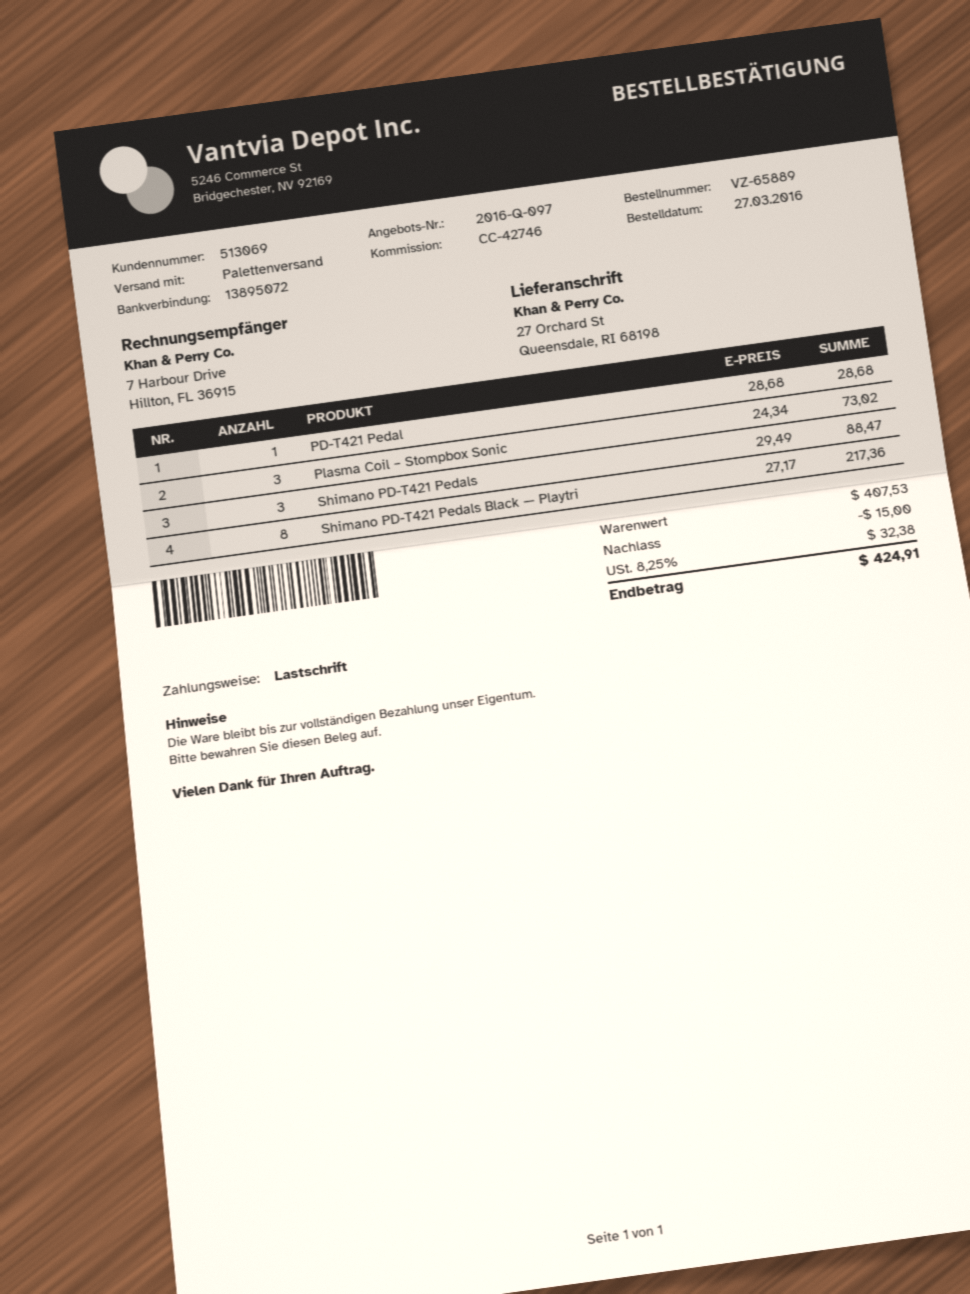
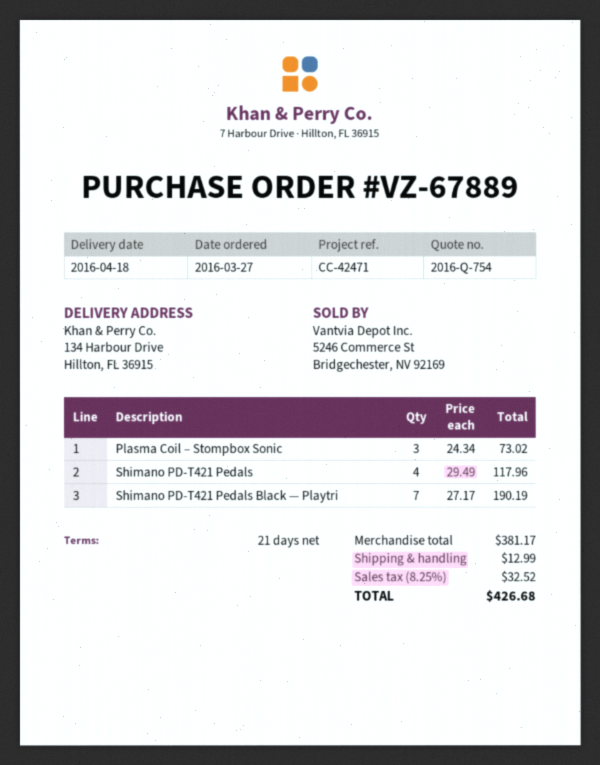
quote number: 2016-Q-097 -> 2016-Q-754
order number: VZ-65889 -> VZ-67889
reference: CC-42746 -> CC-42471
ship to: 27 Orchard St, Queensdale, RI 68198 -> 134 Harbour Drive, Hillton, FL 36915
PD-T421 Pedal: 1 x 28.68 = 28.68 -> none
Shimano PD-T421 Pedals: 3 x 29.49 = 88.47 -> 4 x 29.49 = 117.96
Shimano PD-T421 Pedals Black — Playtri: 8 x 27.17 = 217.36 -> 7 x 27.17 = 190.19
subtotal: 407.53 -> 381.17
discount: 15.00 -> none
shipping: none -> 12.99
tax: 8.25% = 32.38 -> 8.25% = 32.52
total: 424.91 -> 426.68

